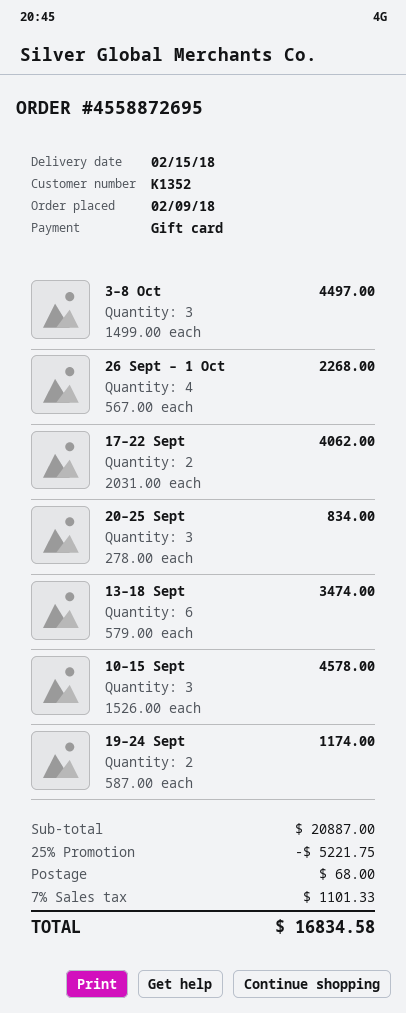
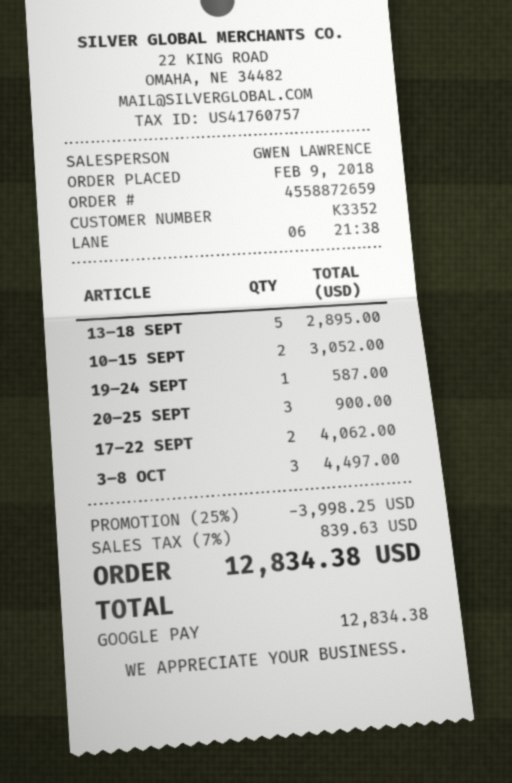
order number: 4558872695 -> 4558872659
customer number: K1352 -> K3352
payment method: gift card -> Google Pay
26 Sept – 1 Oct: 4 for 2268.00 -> none
20–25 Sept: 3 for 834.00 -> 3 for 900.00
13–18 Sept: 6 for 3474.00 -> 5 for 2895.00
10–15 Sept: 3 for 4578.00 -> 2 for 3052.00
19–24 Sept: 2 for 1174.00 -> 1 for 587.00
discount: 25% = 5221.75 -> 25% = 3998.25
shipping: 68.00 -> none
tax: 7% = 1101.33 -> 7% = 839.63
total: 16834.58 -> 12834.38

